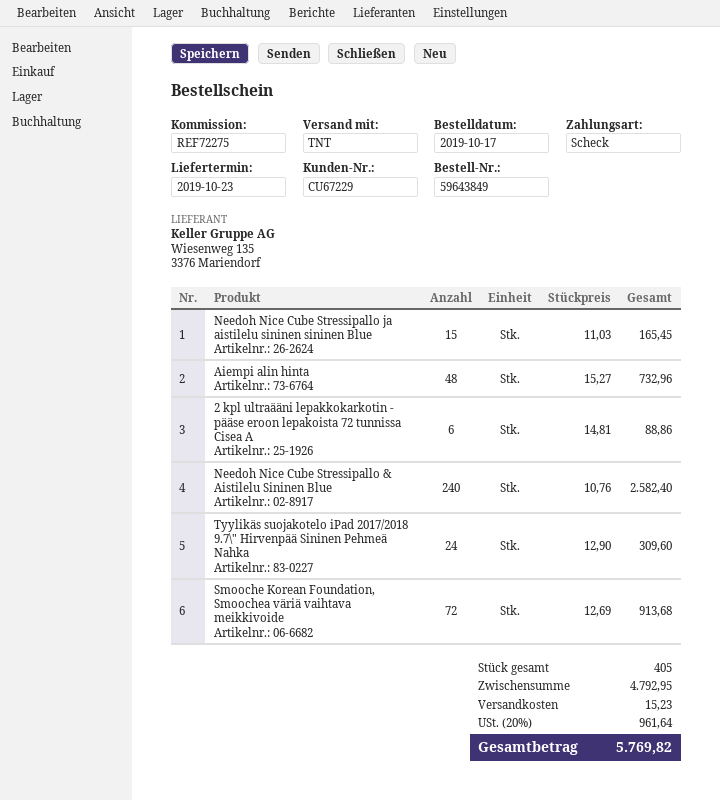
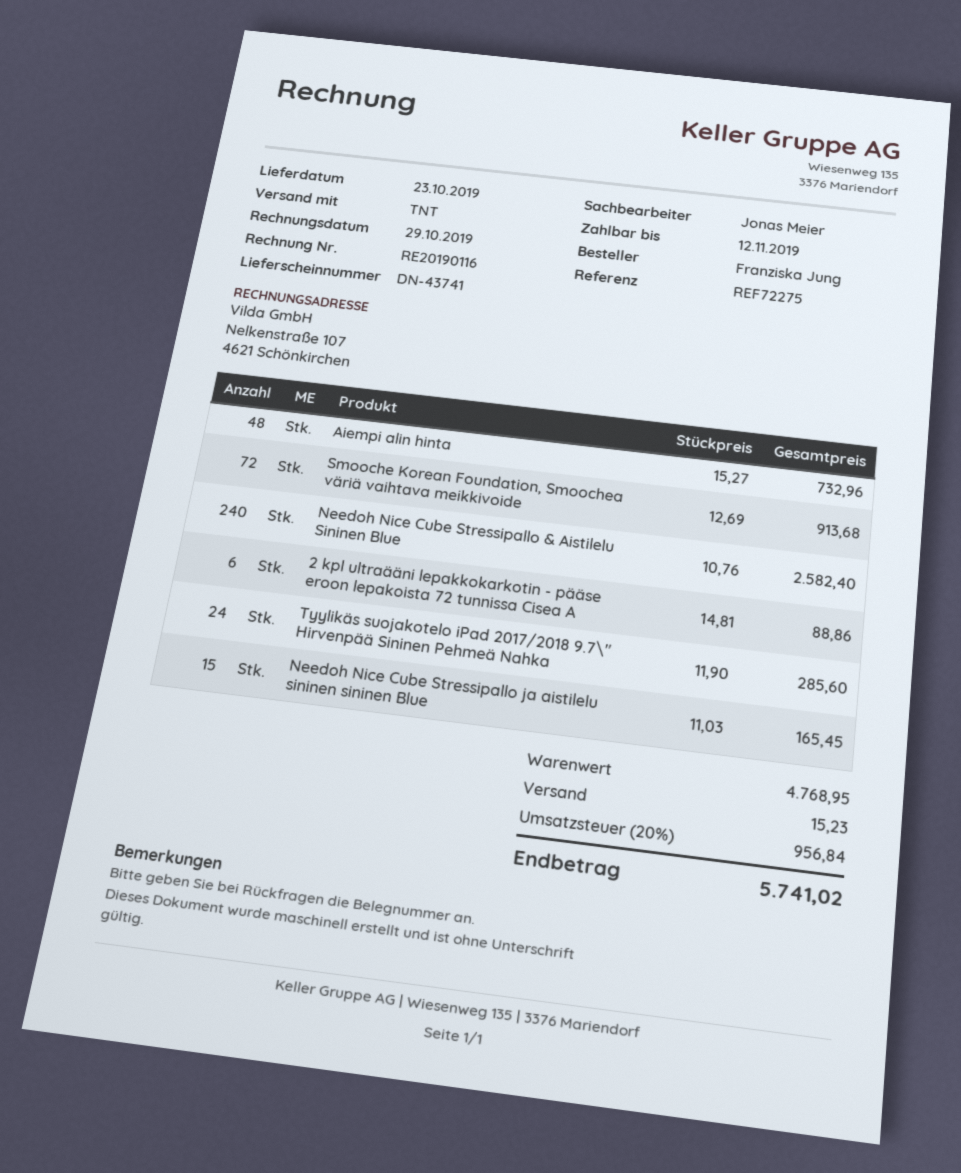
Tyylikäs suojakotelo iPad 2017/2018 9.7\" Hirvenpää Sininen Pehmeä Nahka: 24 x 12.90 = 309.60 -> 24 x 11.90 = 285.60
subtotal: 4792.95 -> 4768.95
tax: 20% = 961.64 -> 20% = 956.84
total: 5769.82 -> 5741.02

